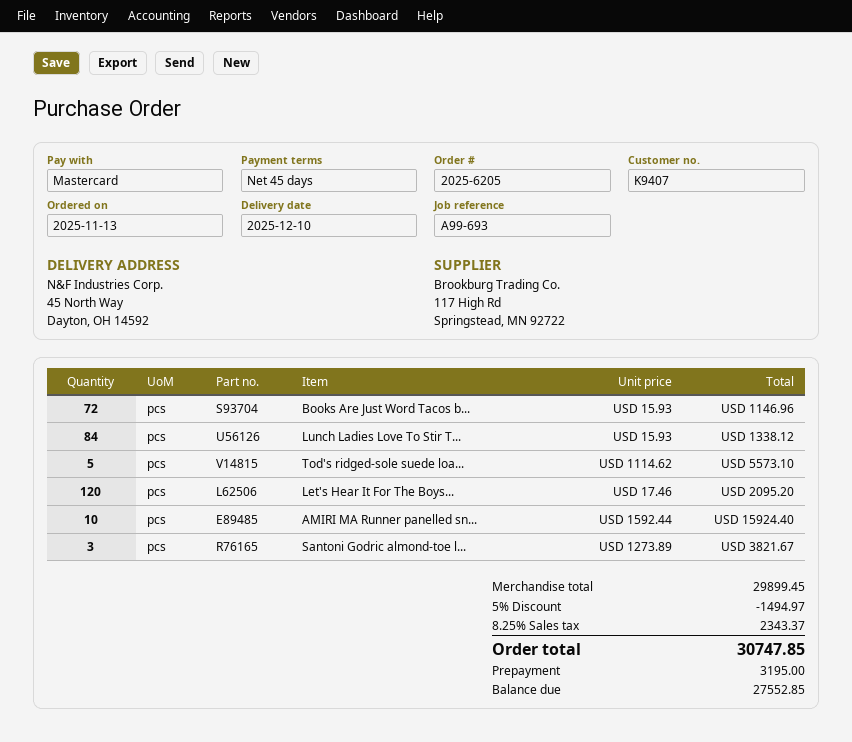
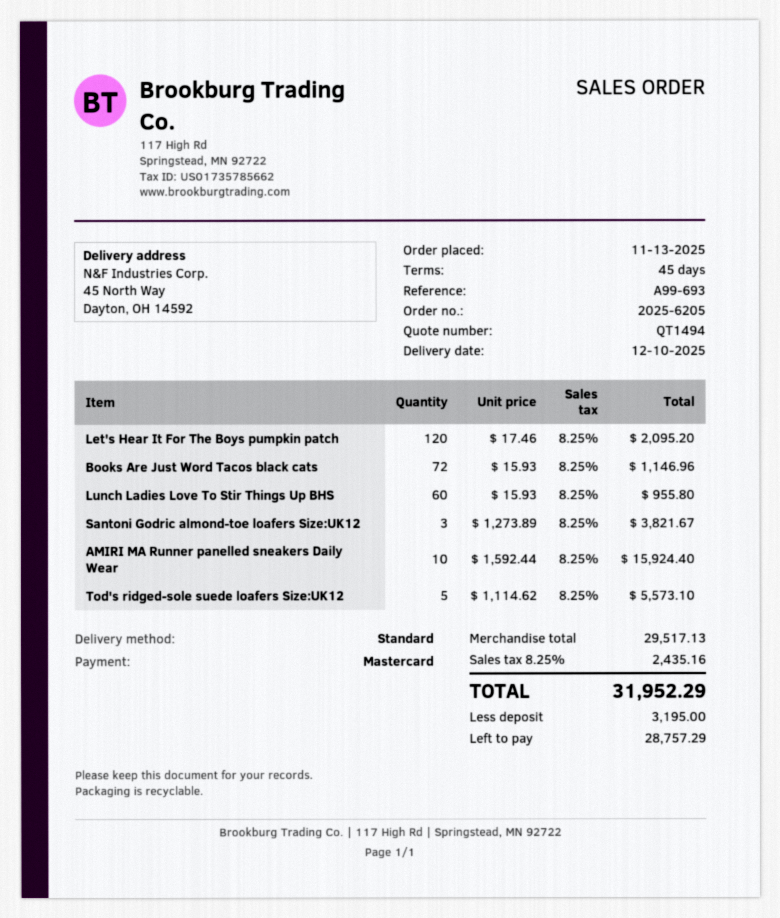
Lunch Ladies Love To Stir T...: 84 x 15.93 = 1338.12 -> 60 x 15.93 = 955.80
subtotal: 29899.45 -> 29517.13
discount: 5% = 1494.97 -> none
tax: 8.25% = 2343.37 -> 8.25% = 2435.16
total: 30747.85 -> 31952.29
balance: 27552.85 -> 28757.29

